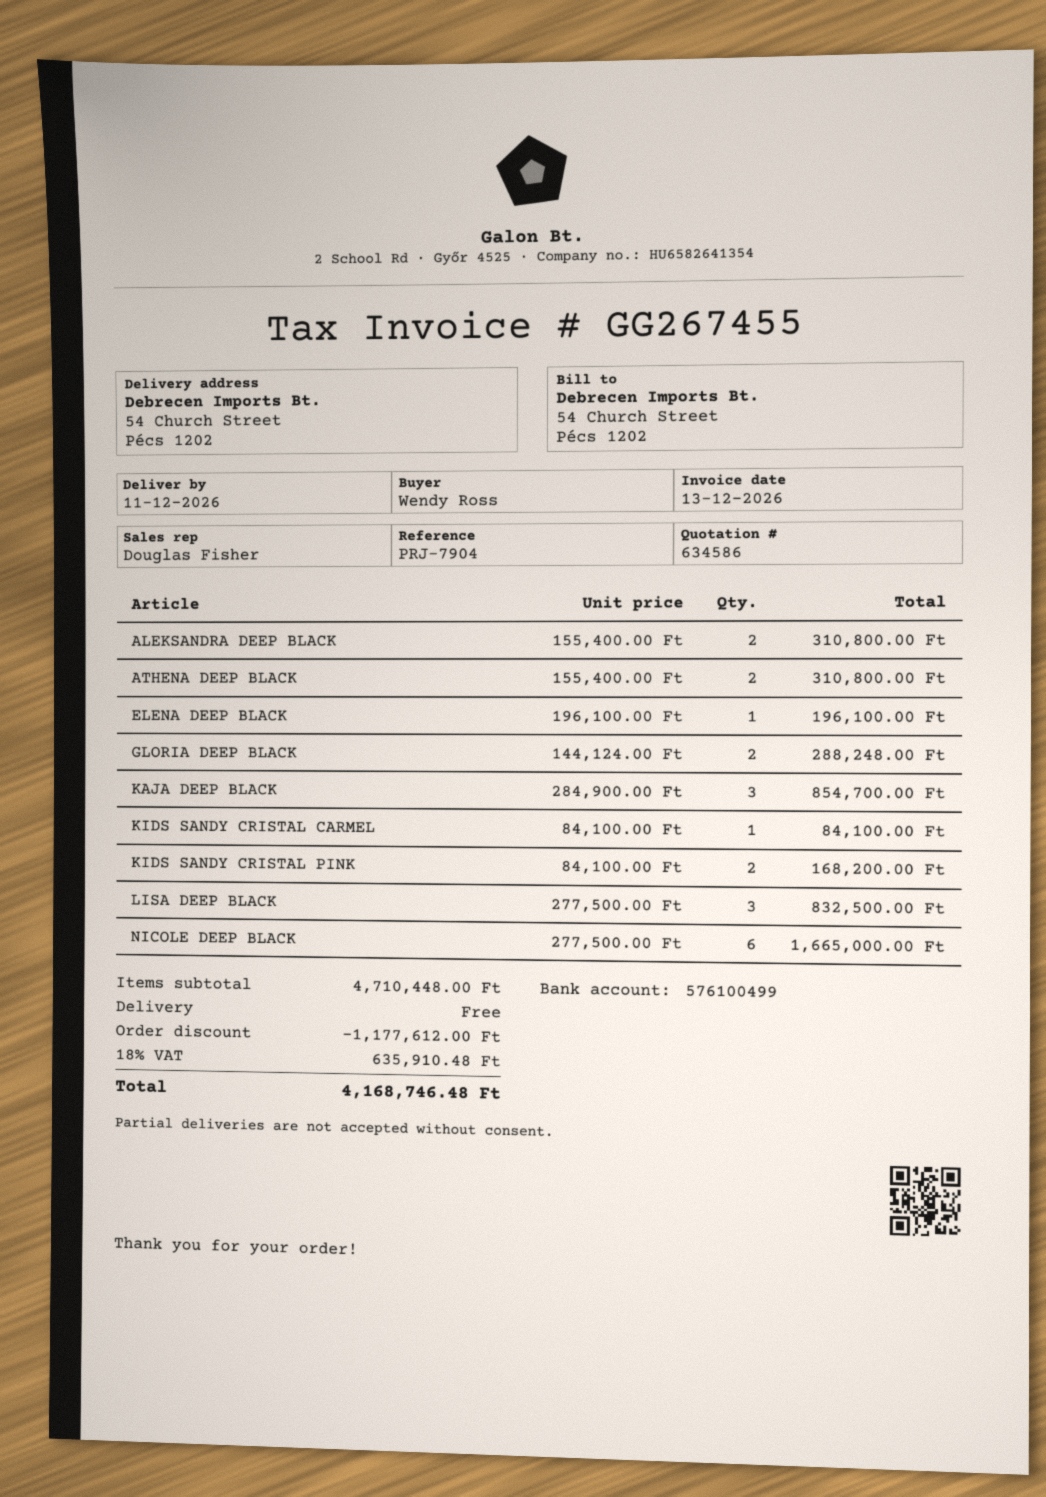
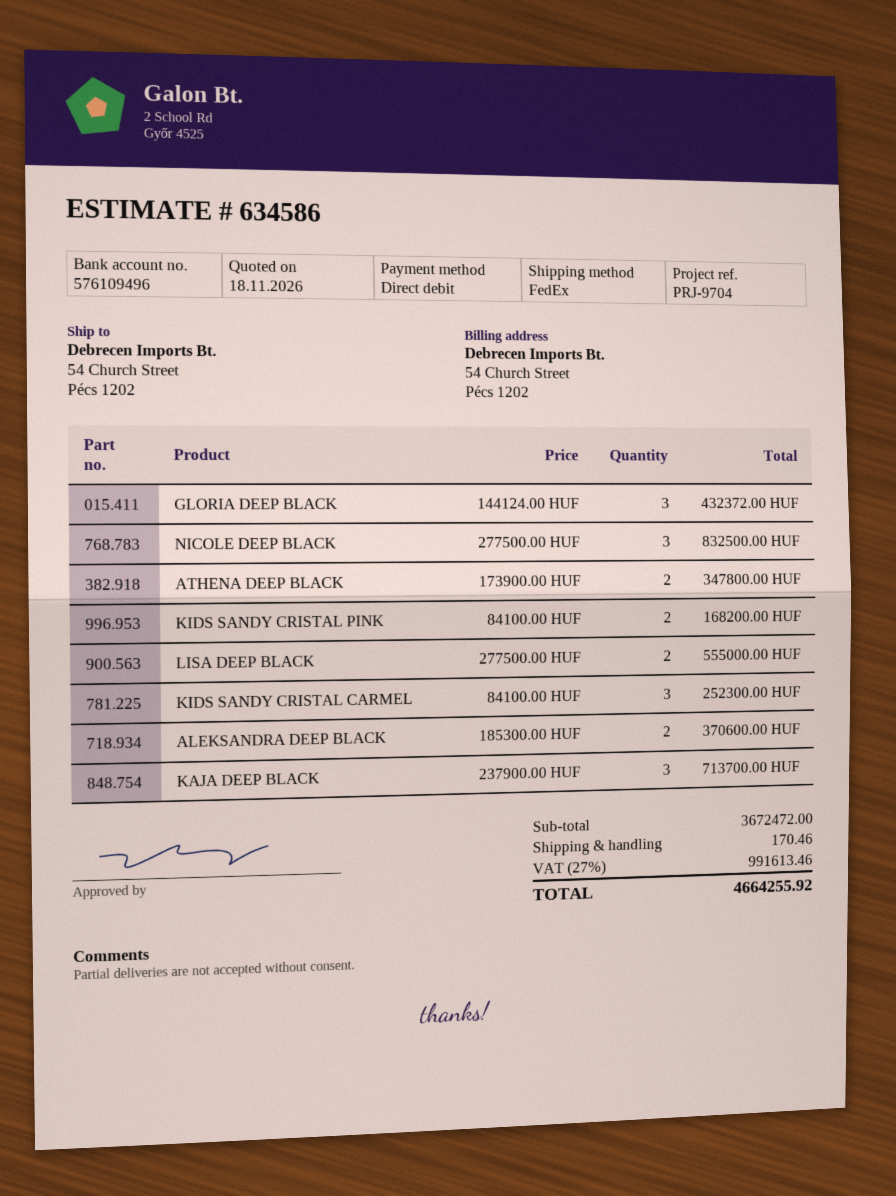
reference: PRJ-7904 -> PRJ-9704
bank account: 576100499 -> 576109496
ALEKSANDRA DEEP BLACK: 2 x 155400.00 = 310800.00 -> 2 x 185300.00 = 370600.00
ATHENA DEEP BLACK: 2 x 155400.00 = 310800.00 -> 2 x 173900.00 = 347800.00
ELENA DEEP BLACK: 1 x 196100.00 = 196100.00 -> none
GLORIA DEEP BLACK: 2 x 144124.00 = 288248.00 -> 3 x 144124.00 = 432372.00
KAJA DEEP BLACK: 3 x 284900.00 = 854700.00 -> 3 x 237900.00 = 713700.00
KIDS SANDY CRISTAL CARMEL: 1 x 84100.00 = 84100.00 -> 3 x 84100.00 = 252300.00
LISA DEEP BLACK: 3 x 277500.00 = 832500.00 -> 2 x 277500.00 = 555000.00
NICOLE DEEP BLACK: 6 x 277500.00 = 1665000.00 -> 3 x 277500.00 = 832500.00
subtotal: 4710448.00 -> 3672472.00
discount: 1177612.00 -> none
shipping: 0.00 -> 170.46
tax: 18% = 635910.48 -> 27% = 991613.46
total: 4168746.48 -> 4664255.92

